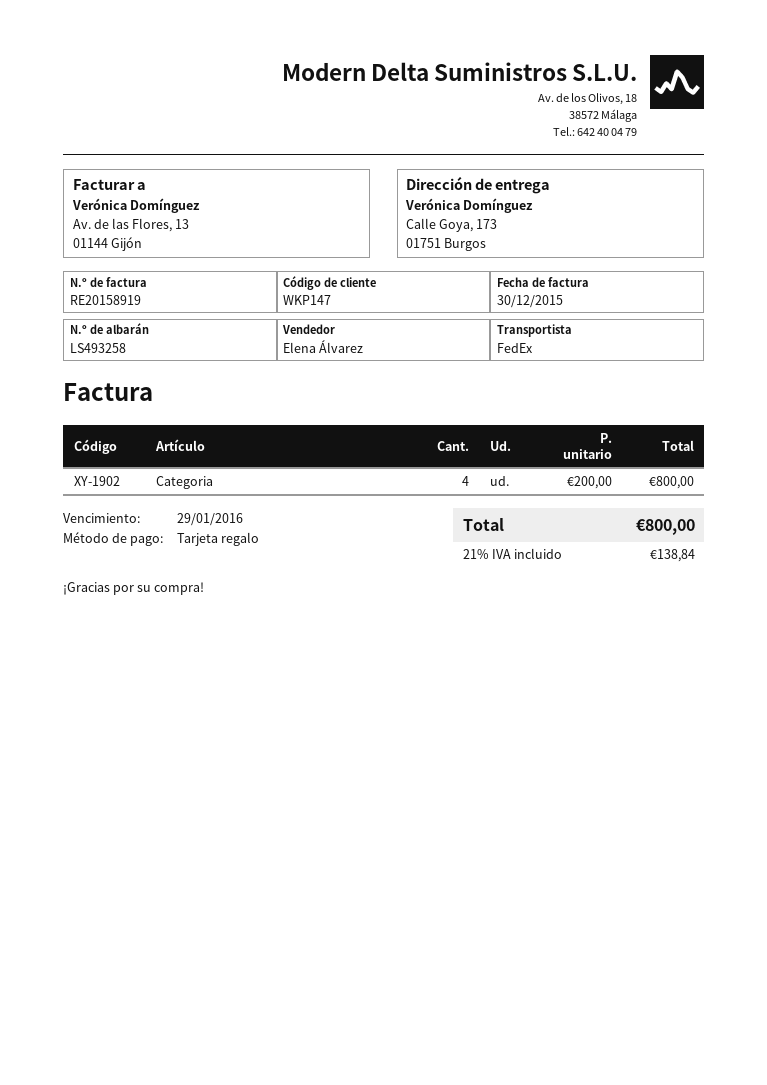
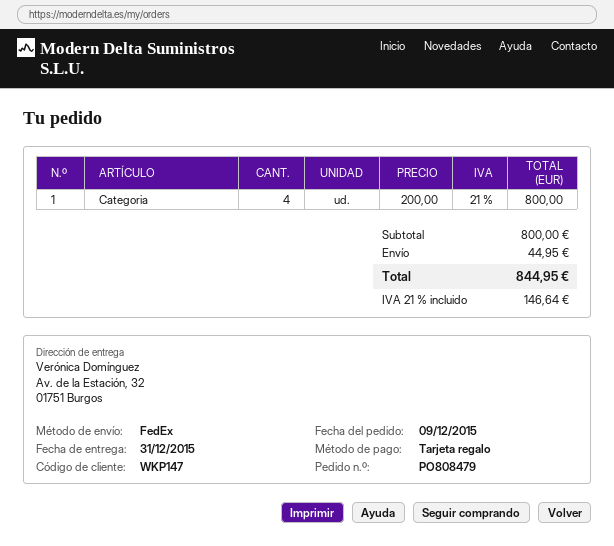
ship to: Calle Goya, 173, 01751 Burgos -> Av. de la Estación, 32, 01751 Burgos
shipping: none -> 44.95
tax: 21% = 138.84 -> 21% = 146.64
total: 800.00 -> 844.95

